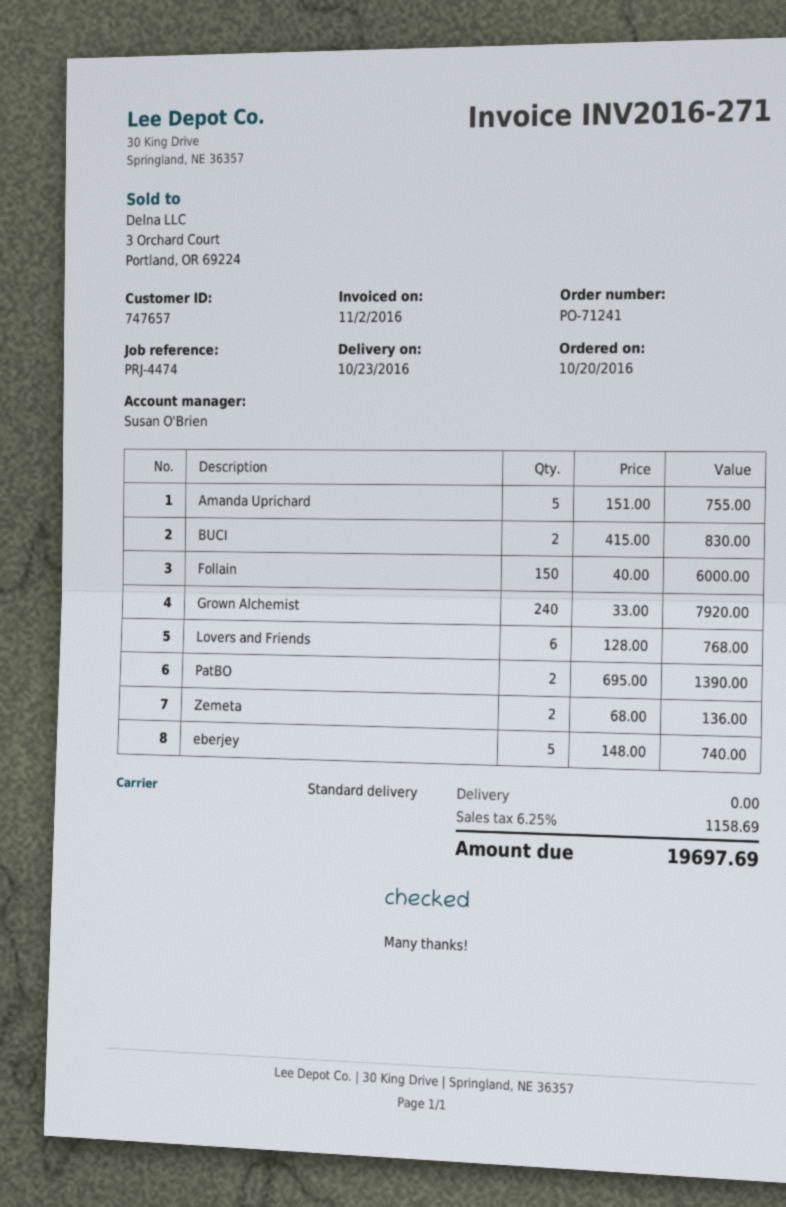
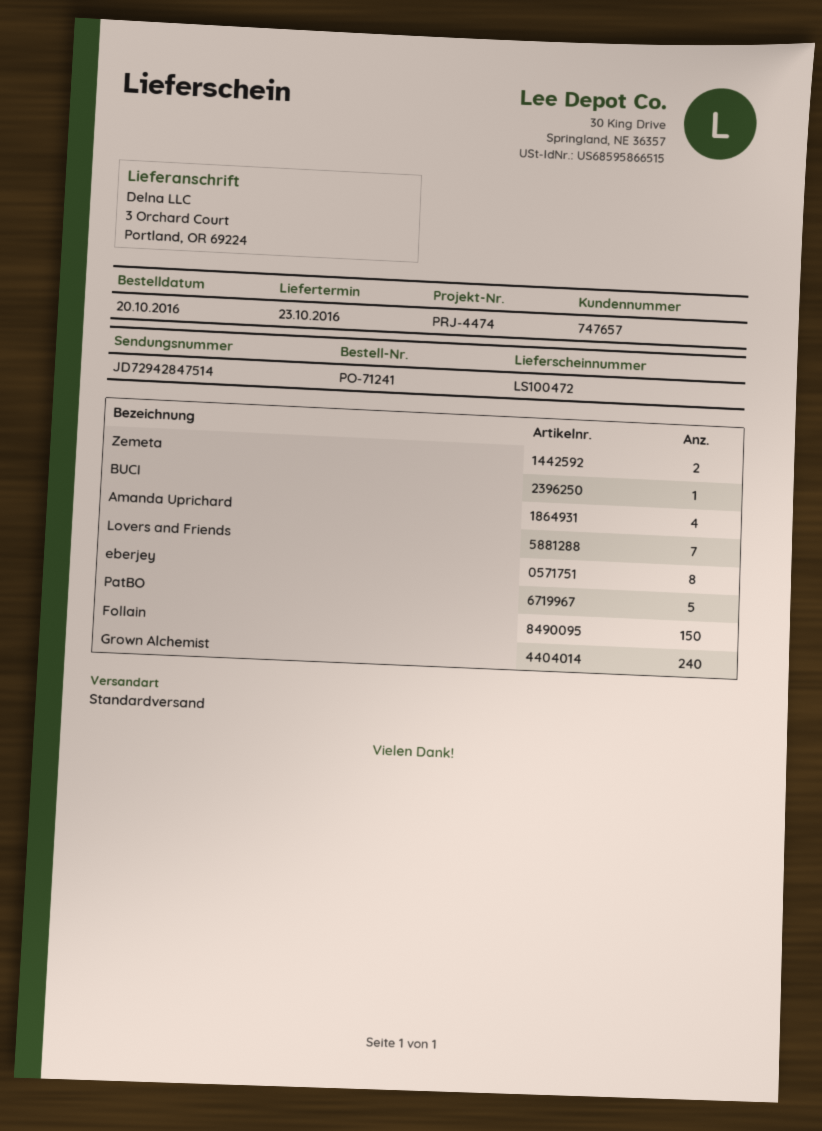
Amanda Uprichard: 5 -> 4
BUCI: 2 -> 1
Lovers and Friends: 6 -> 7
PatBO: 2 -> 5
eberjey: 5 -> 8

